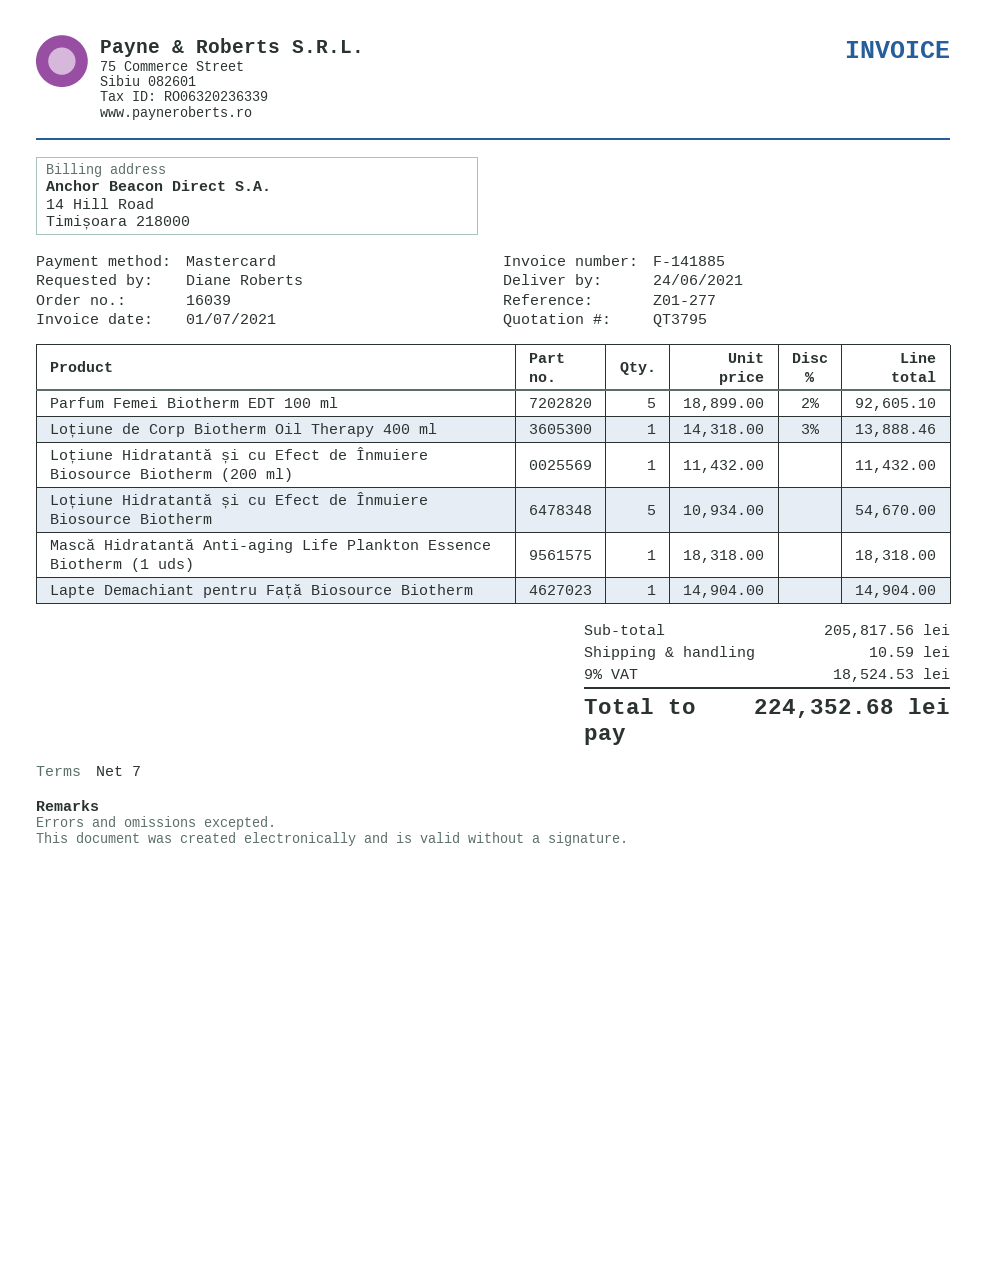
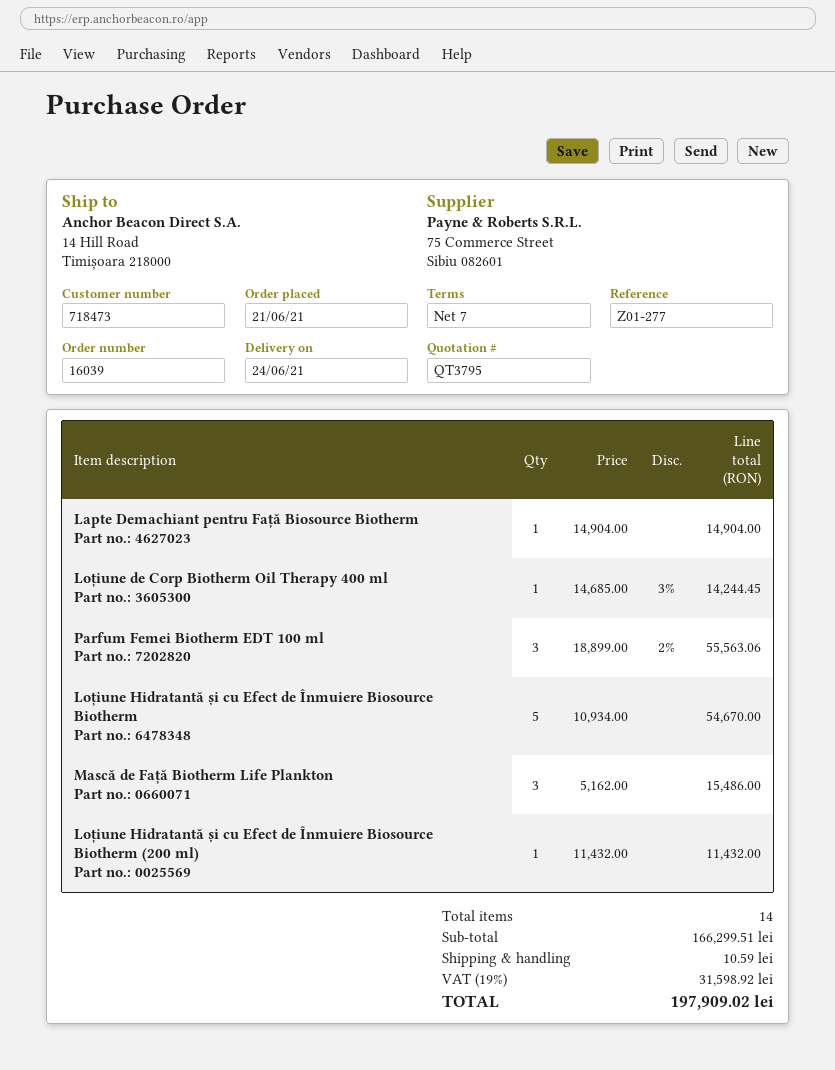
Parfum Femei Biotherm EDT 100 ml: 5 x 18899.00 - 2% = 92605.10 -> 3 x 18899.00 - 2% = 55563.06
Loțiune de Corp Biotherm Oil Therapy 400 ml: 1 x 14318.00 - 3% = 13888.46 -> 1 x 14685.00 - 3% = 14244.45
Mască Hidratantă Anti-aging Life Plankton Essence Biotherm (1 uds): 1 x 18318.00 = 18318.00 -> none
Mască de Față Biotherm Life Plankton: none -> 3 x 5162.00 = 15486.00
subtotal: 205817.56 -> 166299.51
tax: 9% = 18524.53 -> 19% = 31598.92
total: 224352.68 -> 197909.02

